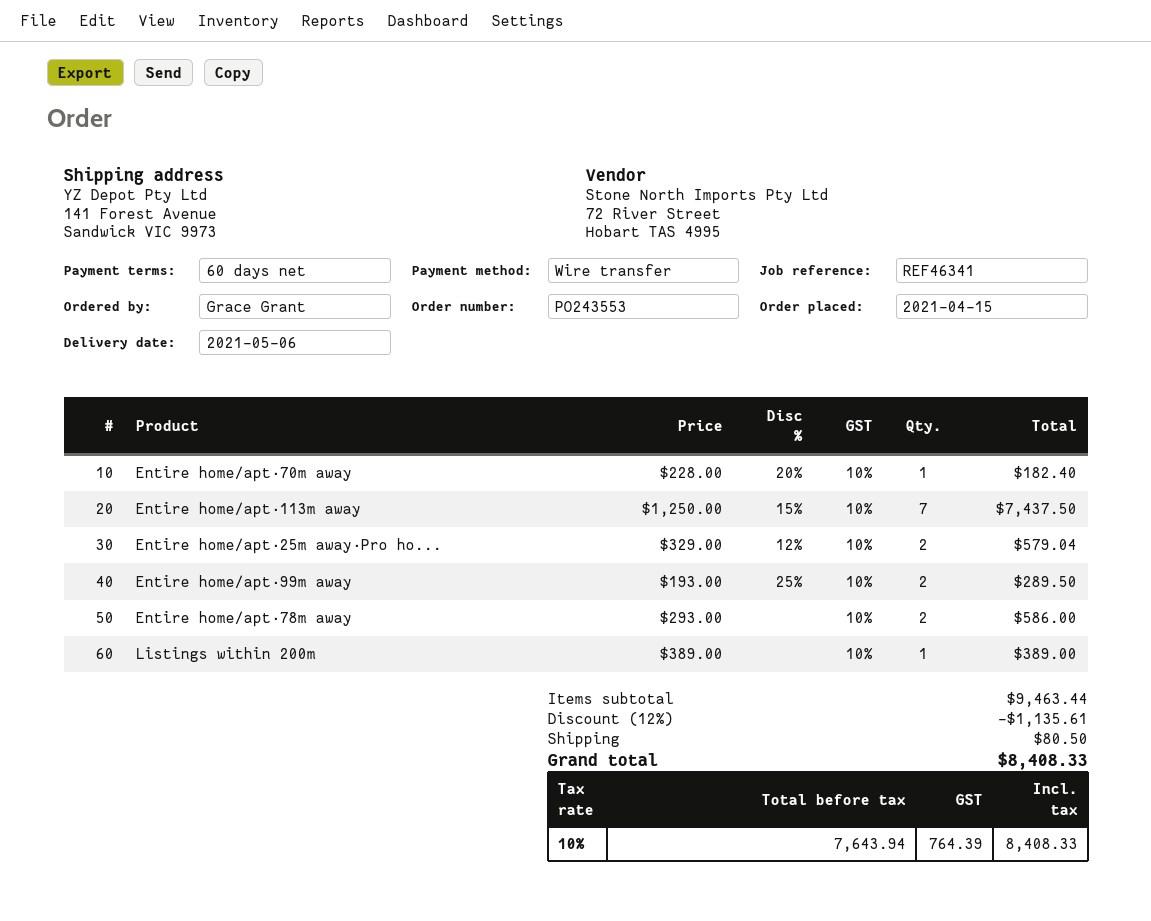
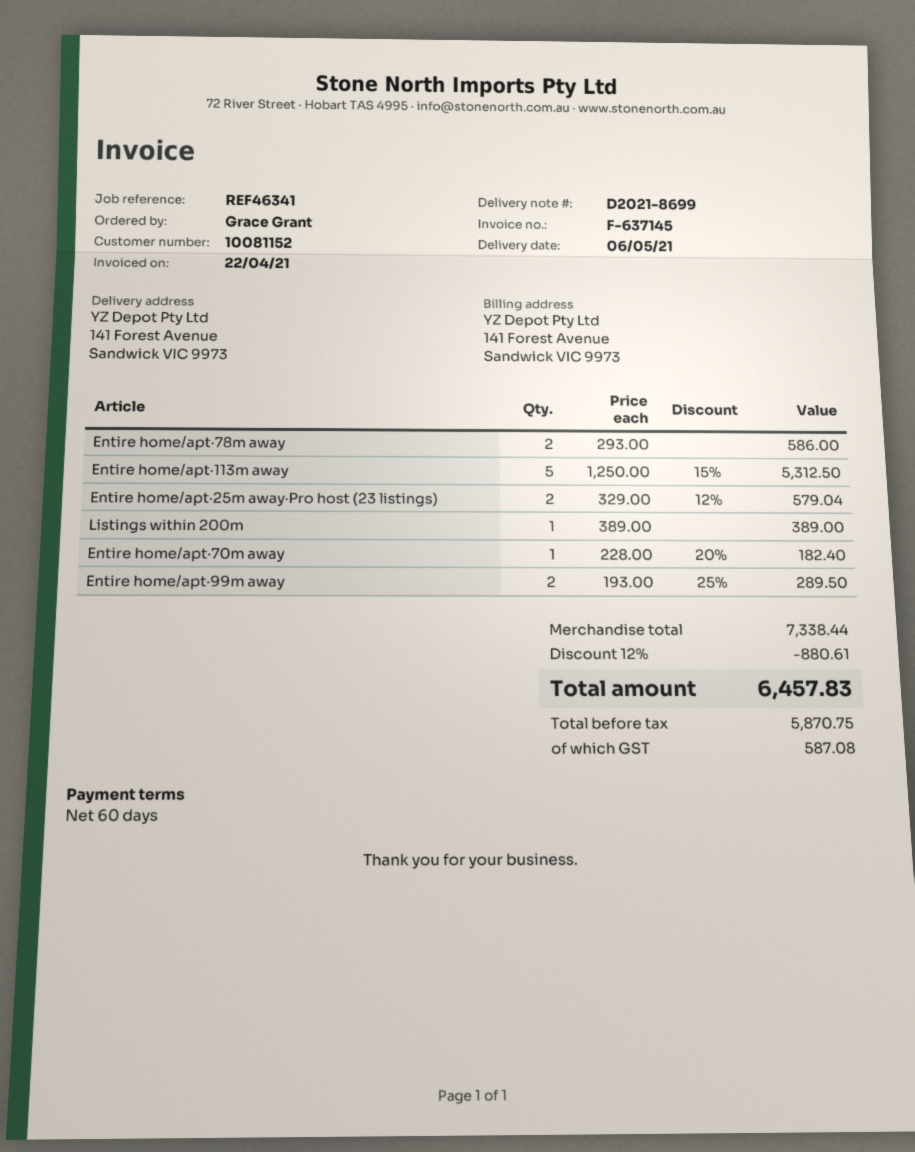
Entire home/apt·113m away: 7 x 1250.00 - 15% = 7437.50 -> 5 x 1250.00 - 15% = 5312.50
subtotal: 9463.44 -> 7338.44
discount: 12% = 1135.61 -> 12% = 880.61
shipping: 80.50 -> none
net: 7643.94 -> 5870.75
tax: 764.39 -> 587.08
total: 8408.33 -> 6457.83

